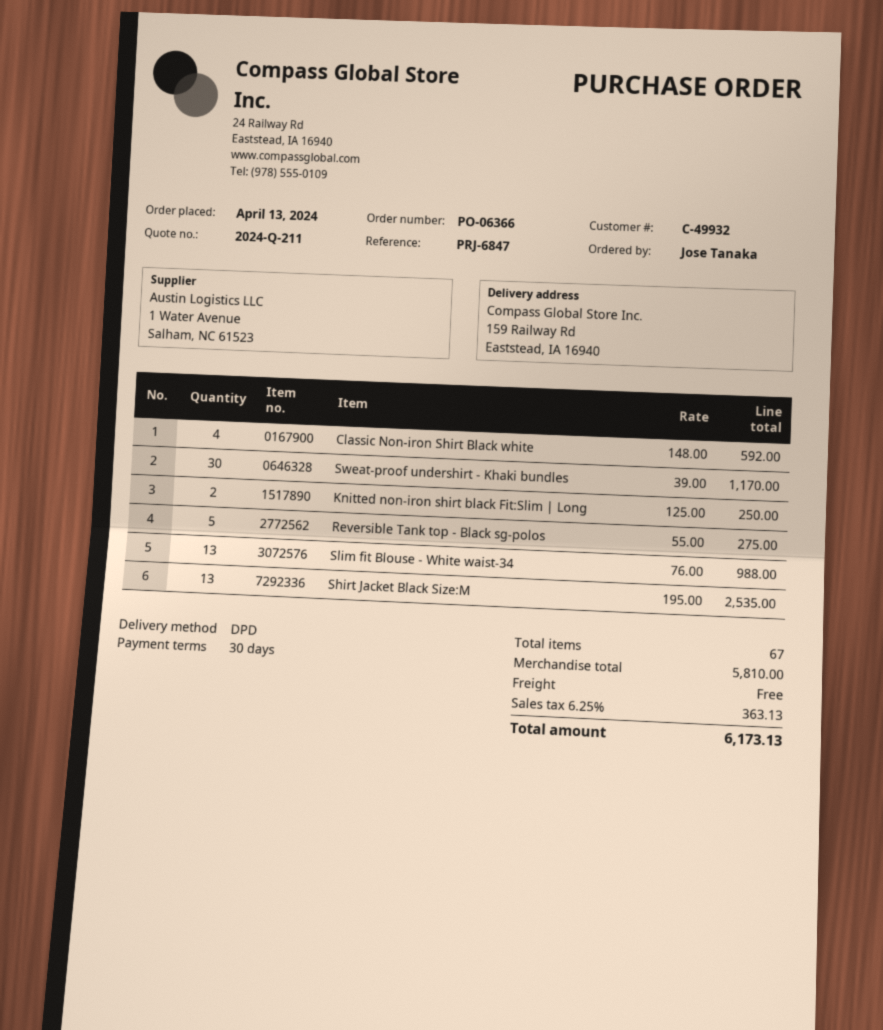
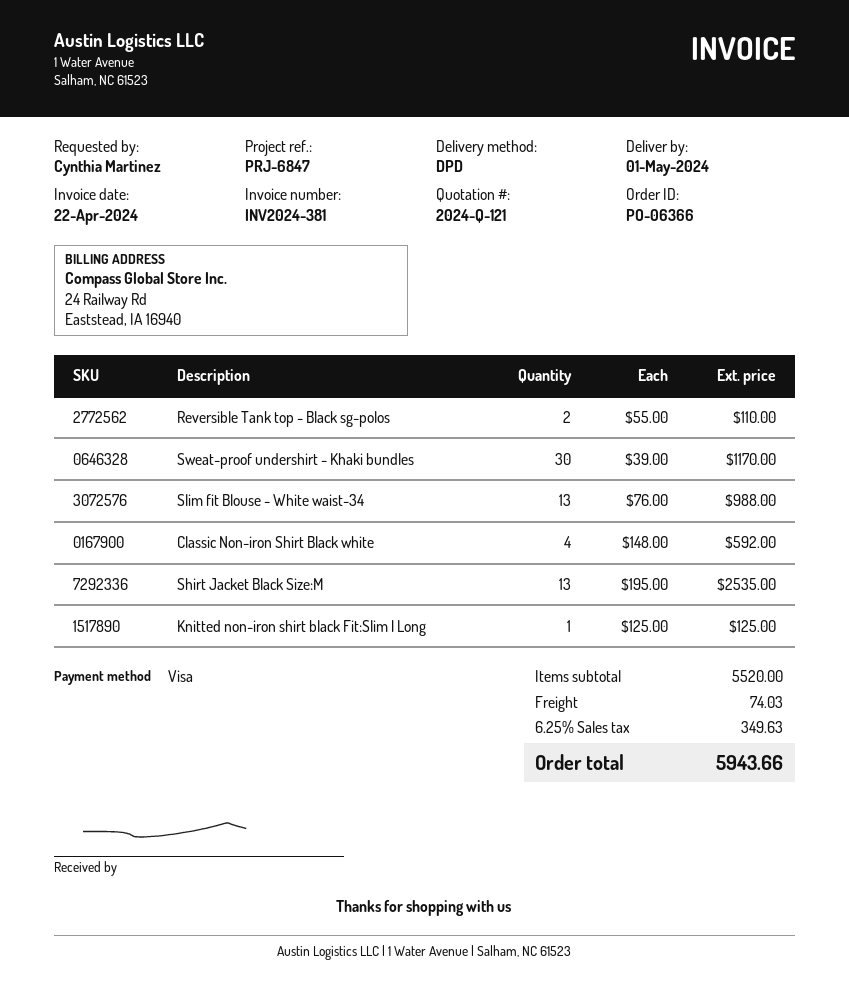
quote number: 2024-Q-211 -> 2024-Q-121
ordered by: Jose Tanaka -> Cynthia Martinez
Knitted non-iron shirt black Fit:Slim | Long: 2 x 125.00 = 250.00 -> 1 x 125.00 = 125.00
Reversible Tank top - Black sg-polos: 5 x 55.00 = 275.00 -> 2 x 55.00 = 110.00
subtotal: 5810.00 -> 5520.00
shipping: 0.00 -> 74.03
tax: 6.25% = 363.13 -> 6.25% = 349.63
total: 6173.13 -> 5943.66

